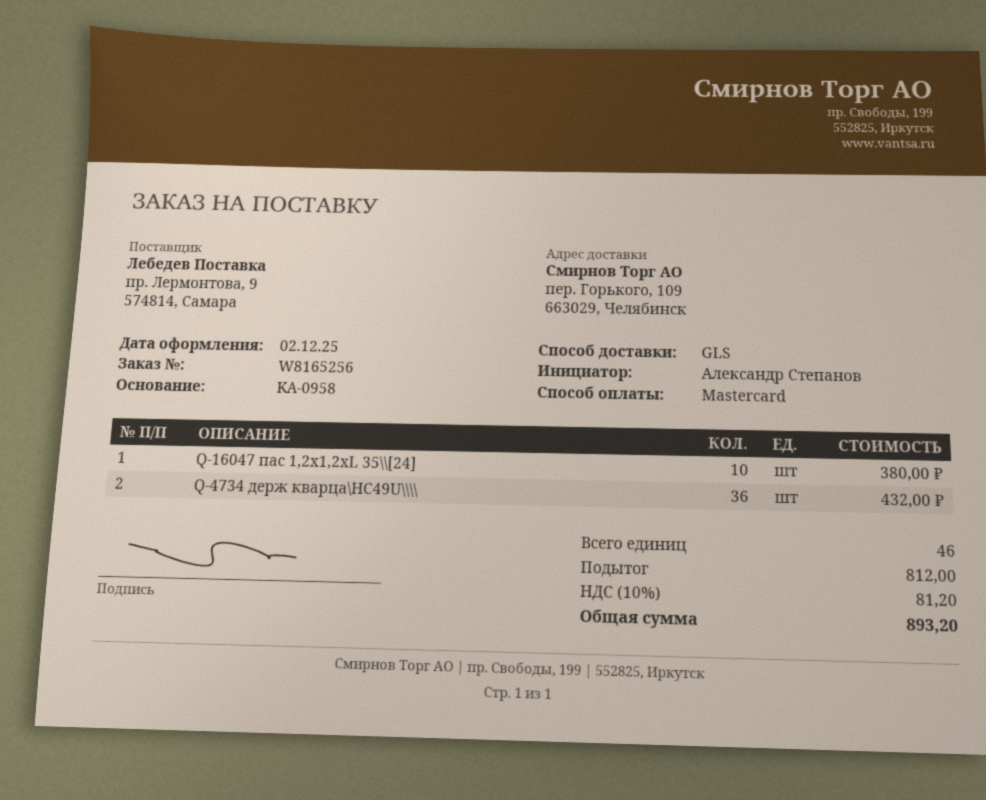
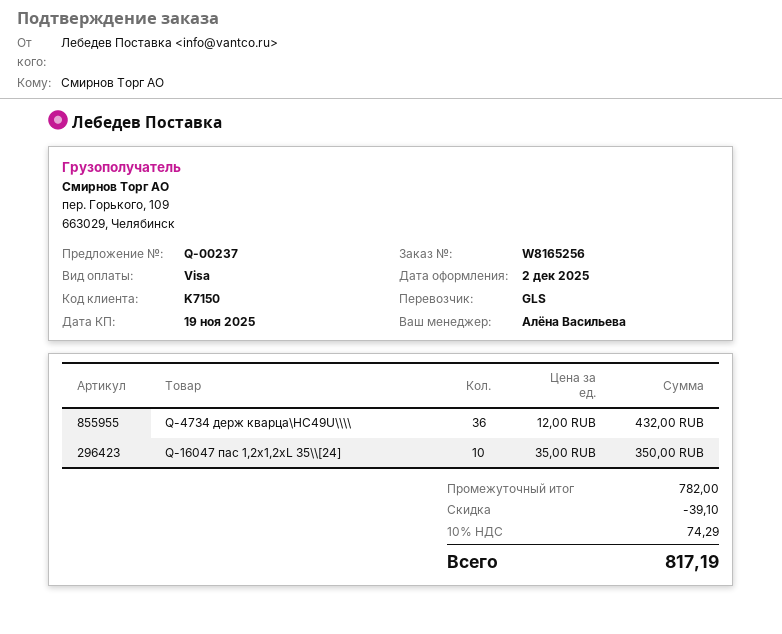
payment method: Mastercard -> Visa
Q-16047 пас 1,2x1,2xL 35\\[24]: 10 for 380.00 -> 10 for 350.00
subtotal: 812.00 -> 782.00
discount: none -> 39.10
tax: 10% = 81.20 -> 10% = 74.29
total: 893.20 -> 817.19

